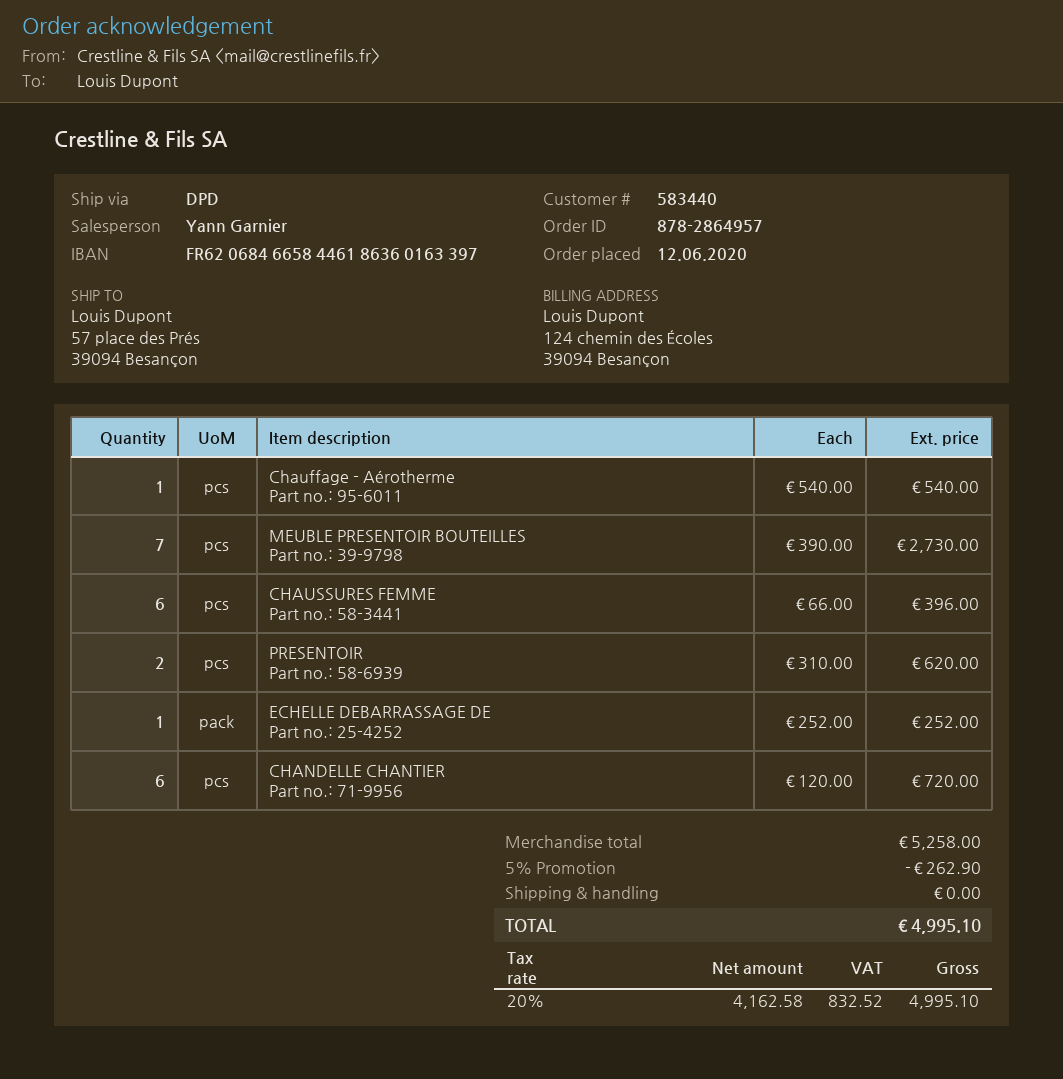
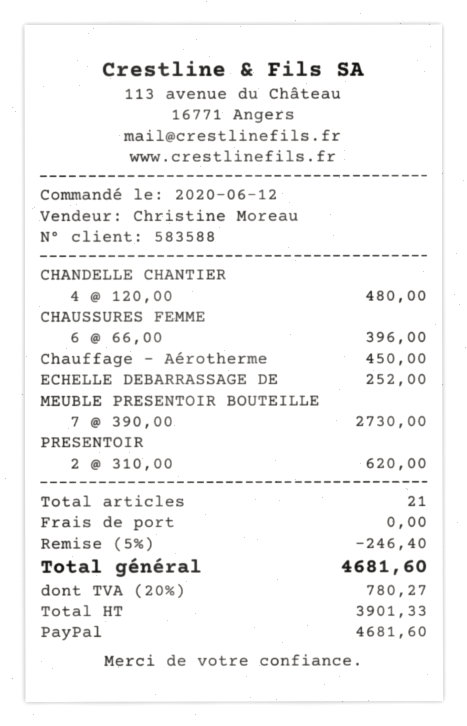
customer number: 583440 -> 583588
sales rep: Yann Garnier -> Christine Moreau
Chauffage - Aérotherme: 1 x 540.00 = 540.00 -> 1 x 450.00 = 450.00
CHANDELLE CHANTIER: 6 x 120.00 = 720.00 -> 4 x 120.00 = 480.00
discount: 5% = 262.90 -> 5% = 246.40
net: 4162.58 -> 3901.33
tax: 20% = 832.52 -> 20% = 780.27
total: 4995.10 -> 4681.60

